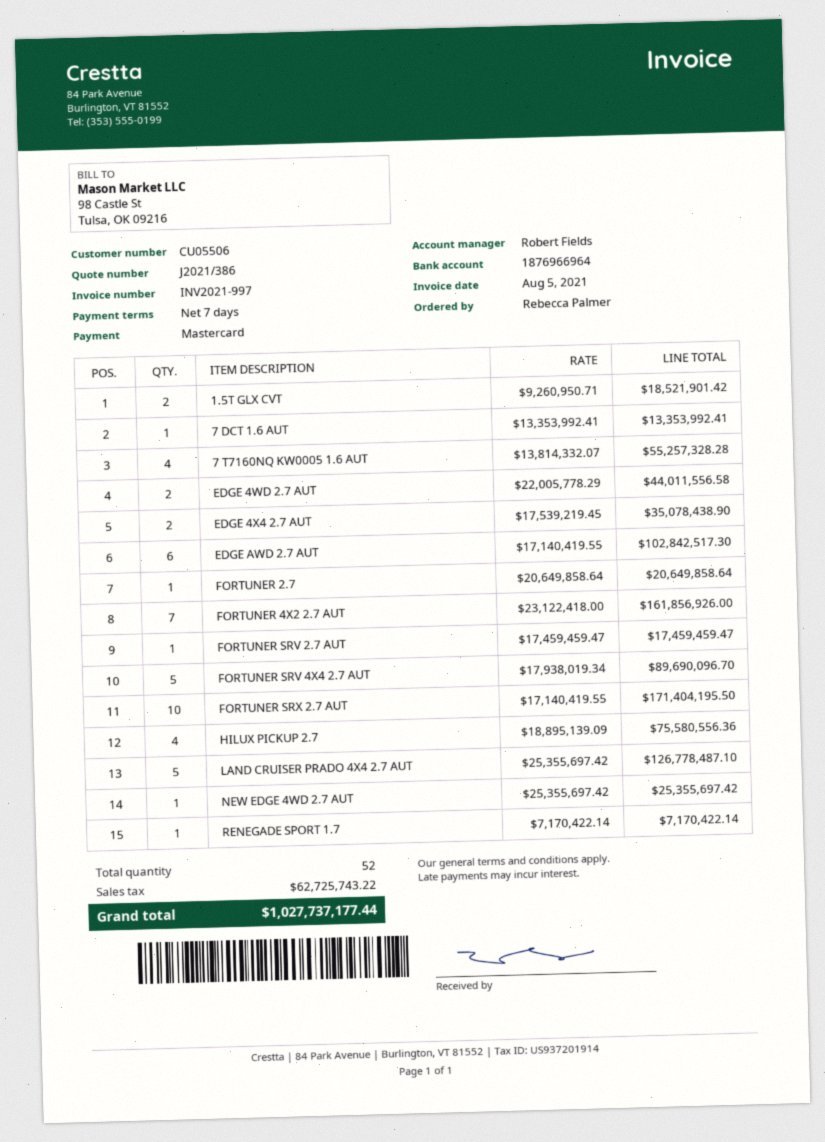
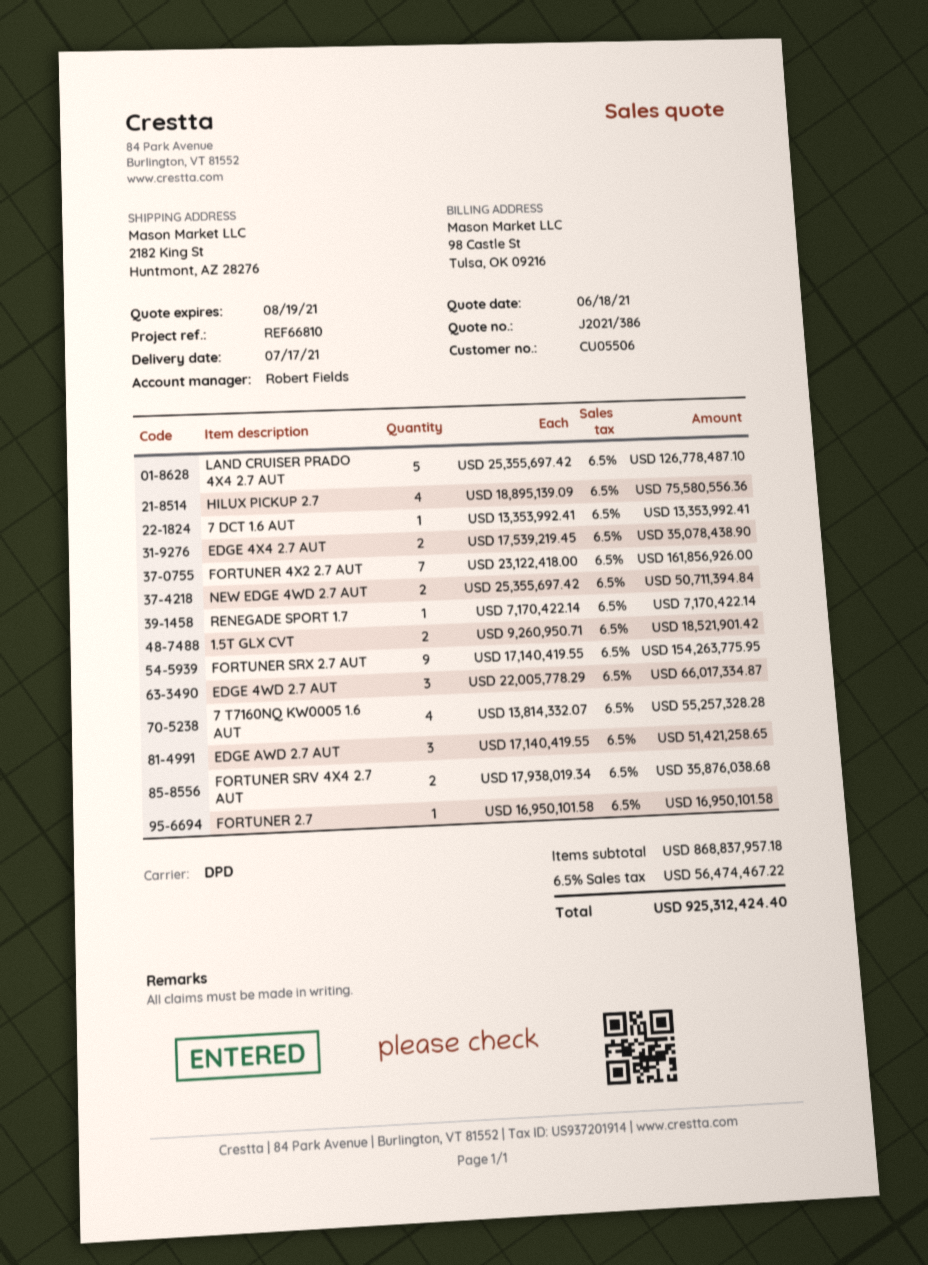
EDGE 4WD 2.7 AUT: 2 x 22005778.29 = 44011556.58 -> 3 x 22005778.29 = 66017334.87
EDGE AWD 2.7 AUT: 6 x 17140419.55 = 102842517.30 -> 3 x 17140419.55 = 51421258.65
FORTUNER 2.7: 1 x 20649858.64 = 20649858.64 -> 1 x 16950101.58 = 16950101.58
FORTUNER SRV 2.7 AUT: 1 x 17459459.47 = 17459459.47 -> none
FORTUNER SRV 4X4 2.7 AUT: 5 x 17938019.34 = 89690096.70 -> 2 x 17938019.34 = 35876038.68
FORTUNER SRX 2.7 AUT: 10 x 17140419.55 = 171404195.50 -> 9 x 17140419.55 = 154263775.95
NEW EDGE 4WD 2.7 AUT: 1 x 25355697.42 = 25355697.42 -> 2 x 25355697.42 = 50711394.84
tax: 62725743.22 -> 56474467.22
total: 1027737177.44 -> 925312424.40

